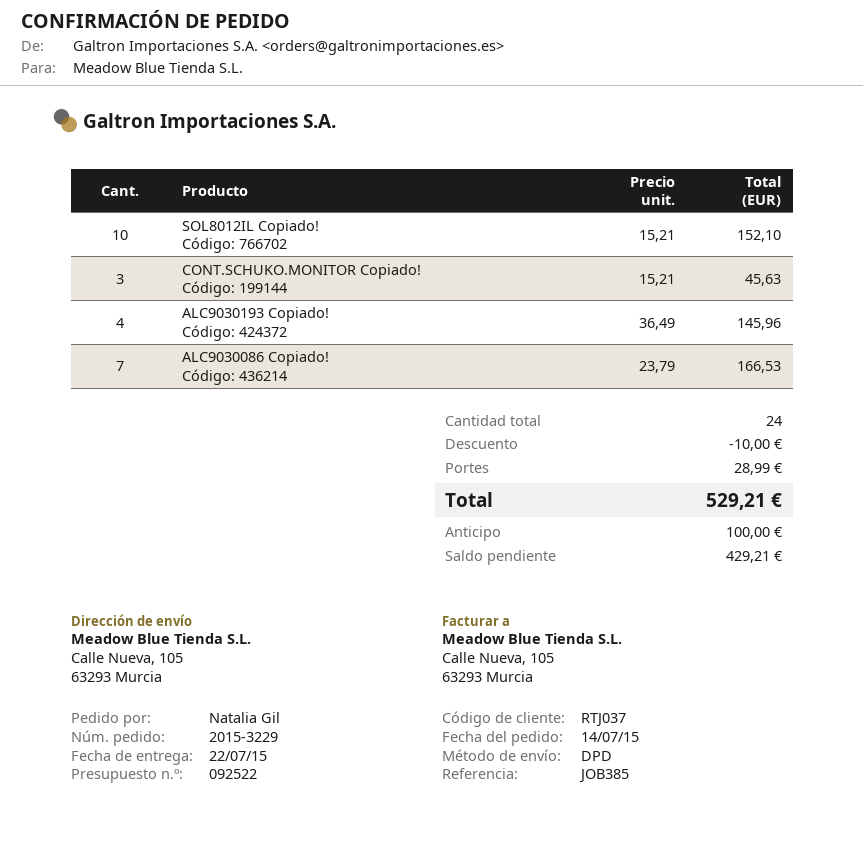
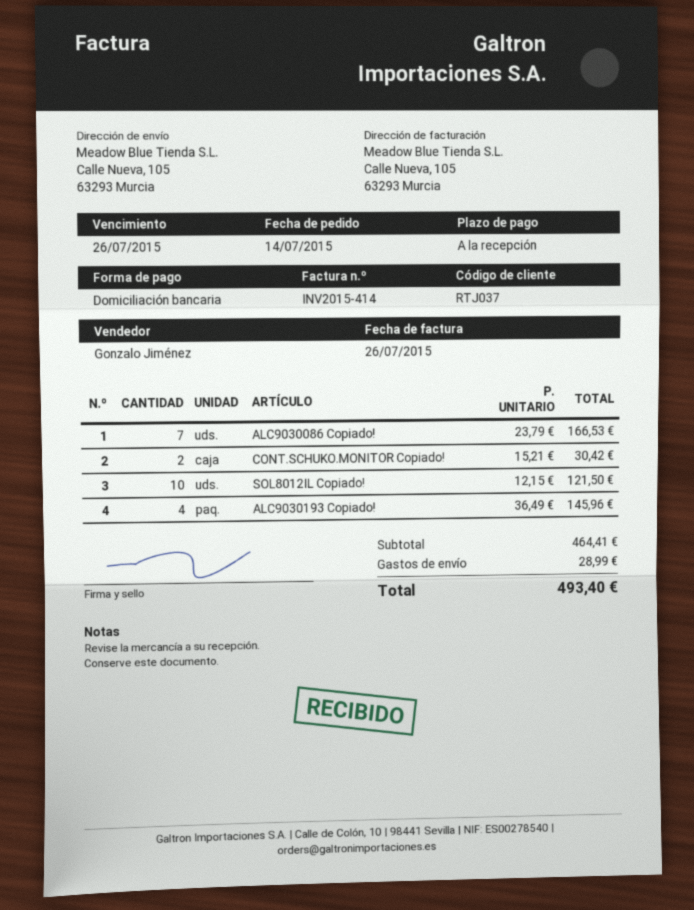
SOL8012IL Copiado!: 10 x 15.21 = 152.10 -> 10 x 12.15 = 121.50
CONT.SCHUKO.MONITOR Copiado!: 3 x 15.21 = 45.63 -> 2 x 15.21 = 30.42
discount: 10.00 -> none
total: 529.21 -> 493.40

